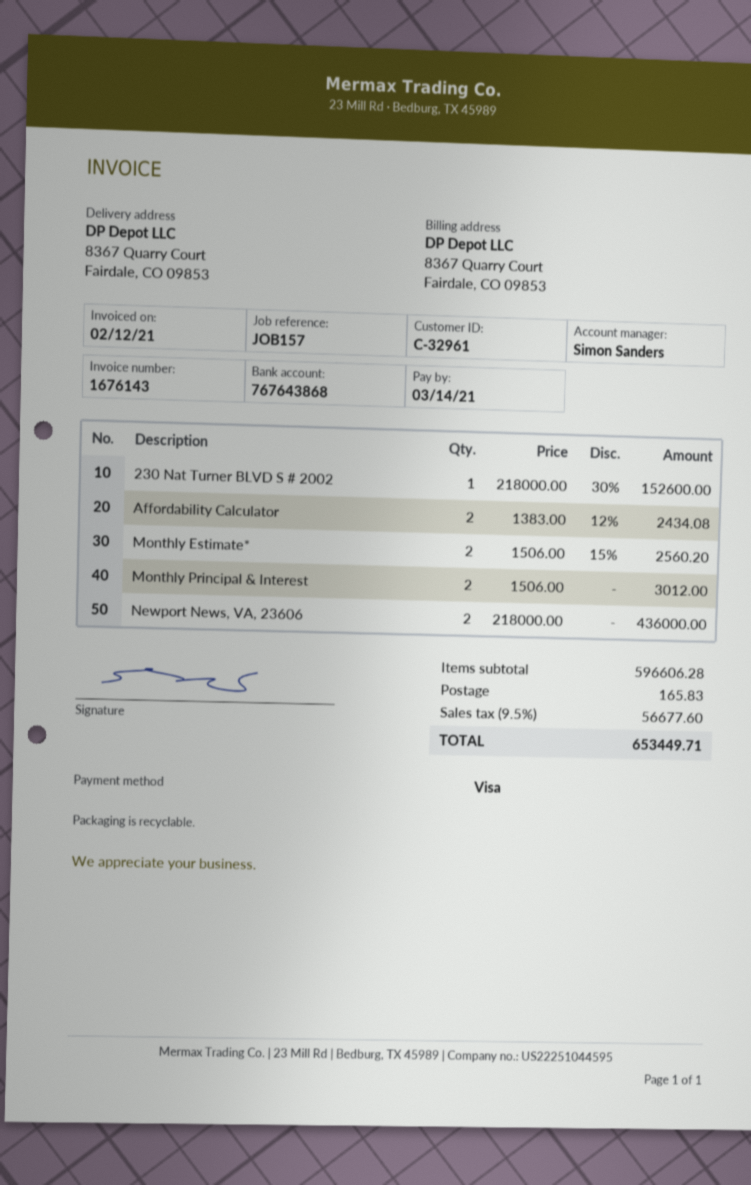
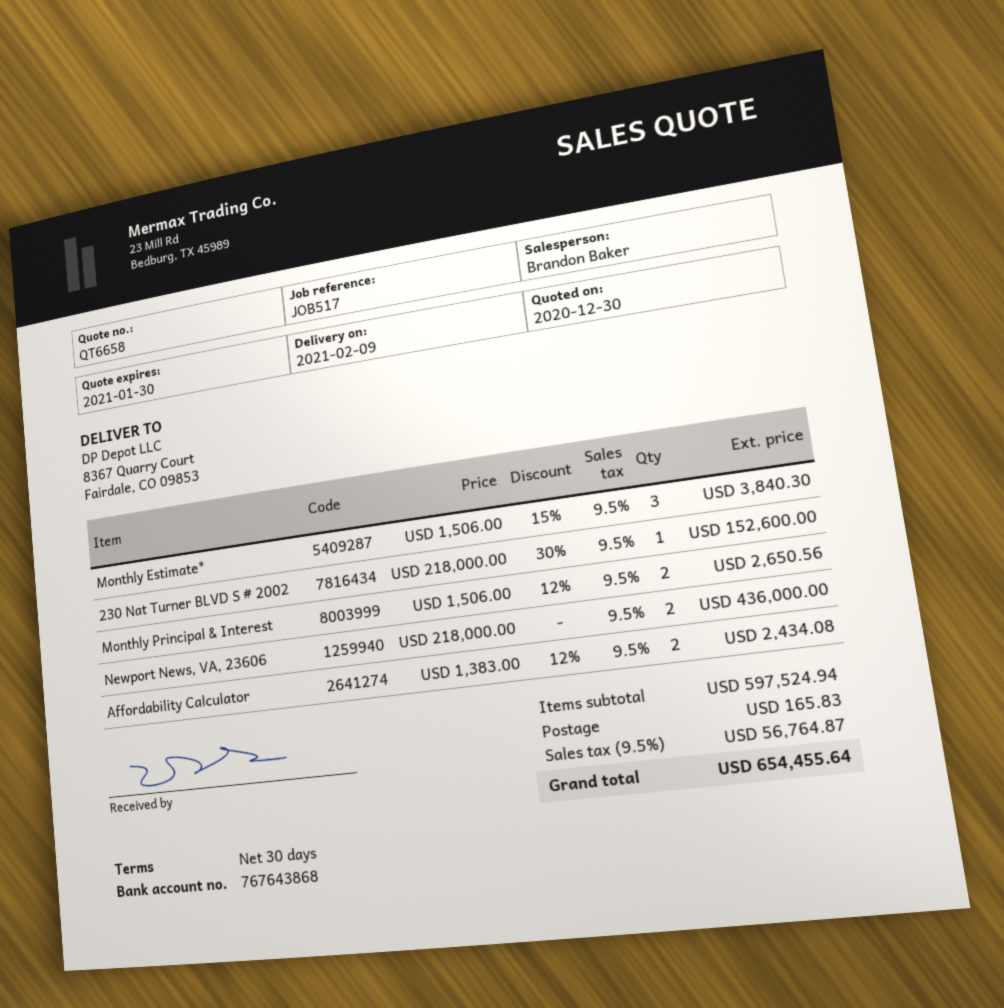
reference: JOB157 -> JOB517
sales rep: Simon Sanders -> Brandon Baker
Monthly Estimate*: 2 x 1506.00 - 15% = 2560.20 -> 3 x 1506.00 - 15% = 3840.30
Monthly Principal & Interest: 2 x 1506.00 = 3012.00 -> 2 x 1506.00 - 12% = 2650.56
subtotal: 596606.28 -> 597524.94
tax: 9.5% = 56677.60 -> 9.5% = 56764.87
total: 653449.71 -> 654455.64

